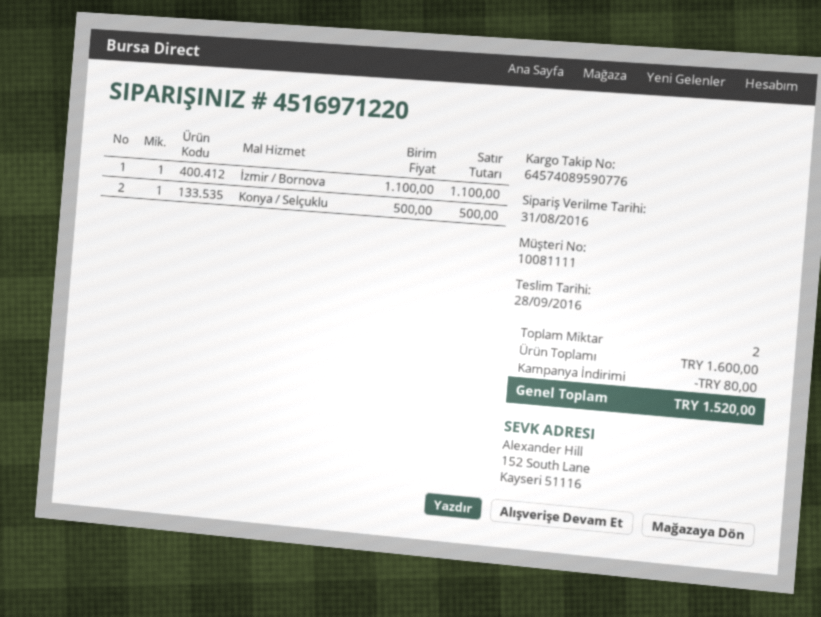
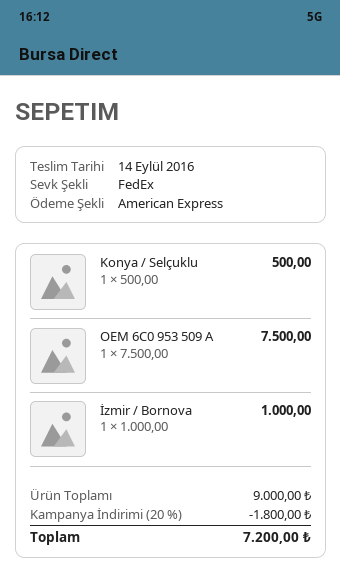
delivery date: 2016-09-28 -> 2016-09-14
İzmir / Bornova: 1 x 1100.00 = 1100.00 -> 1 x 1000.00 = 1000.00
OEM 6C0 953 509 A: none -> 1 x 7500.00 = 7500.00
subtotal: 1600.00 -> 9000.00
discount: 80.00 -> 1800.00
total: 1520.00 -> 7200.00

